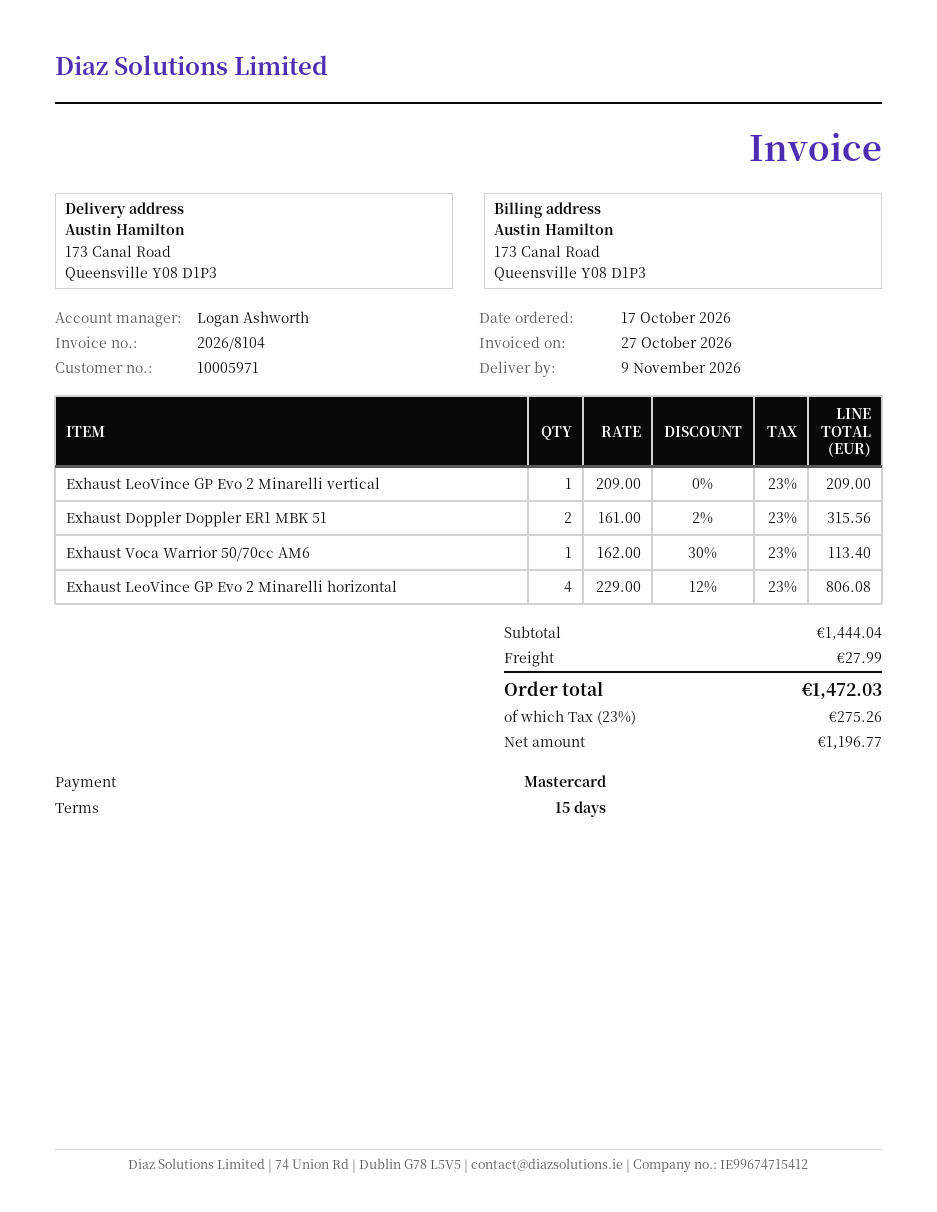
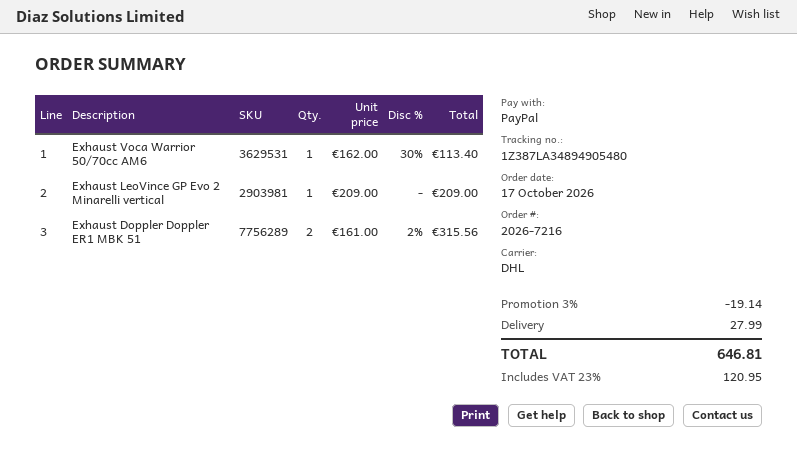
payment method: Mastercard -> PayPal
Exhaust LeoVince GP Evo 2 Minarelli horizontal: 4 x 229.00 - 12% = 806.08 -> none
discount: none -> 3% = 19.14
tax: 23% = 275.26 -> 23% = 120.95
total: 1472.03 -> 646.81

